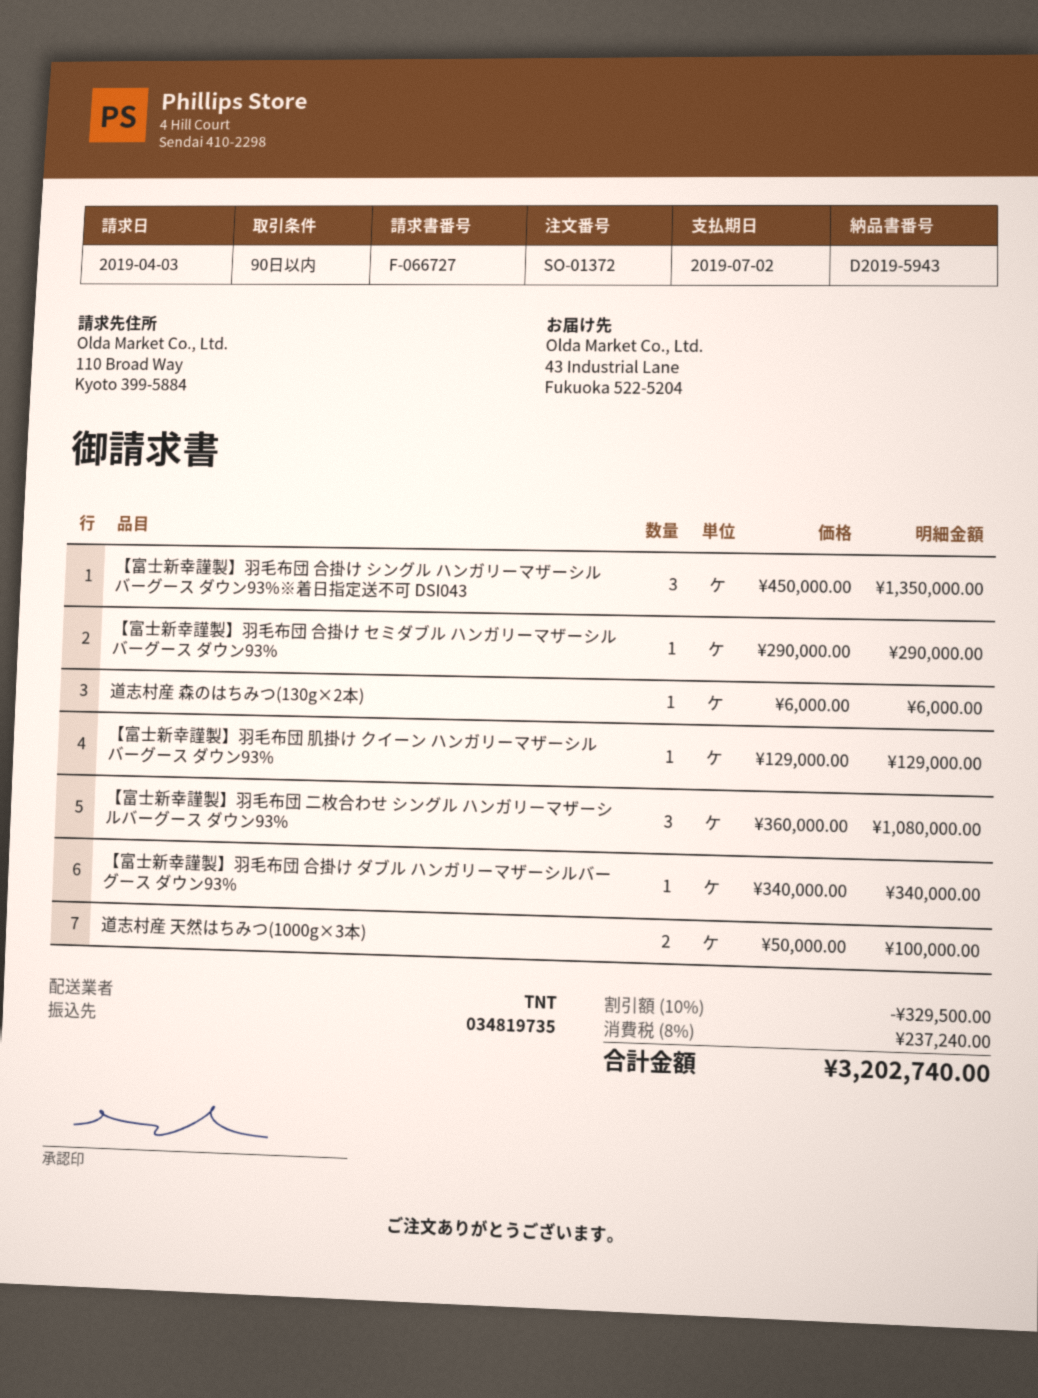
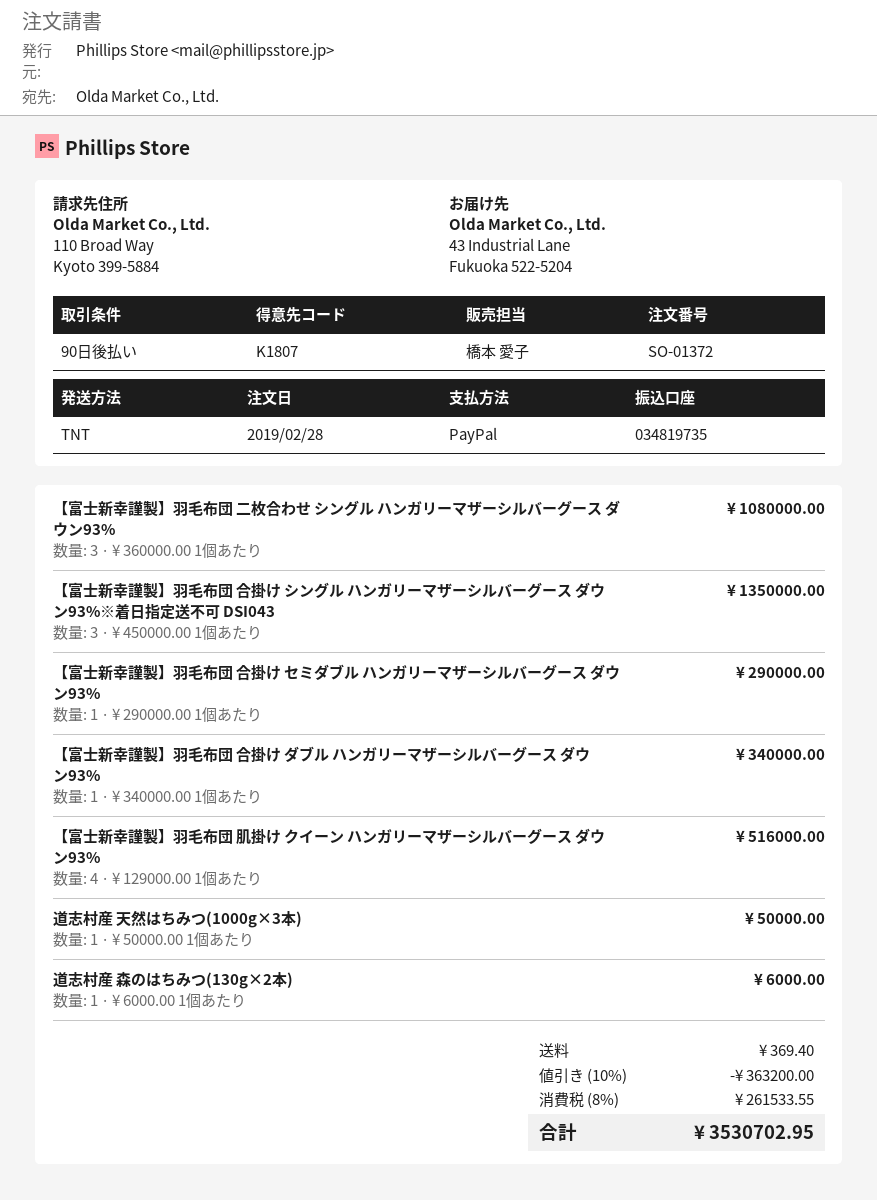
【富士新幸謹製】羽毛布団 肌掛け クイーン ハンガリーマザーシルバーグース ダウン93%: 1 x 129000.00 = 129000.00 -> 4 x 129000.00 = 516000.00
道志村産 天然はちみつ(1000g×3本): 2 x 50000.00 = 100000.00 -> 1 x 50000.00 = 50000.00
discount: 10% = 329500.00 -> 10% = 363200.00
shipping: none -> 369.40
tax: 8% = 237240.00 -> 8% = 261533.55
total: 3202740.00 -> 3530702.95

